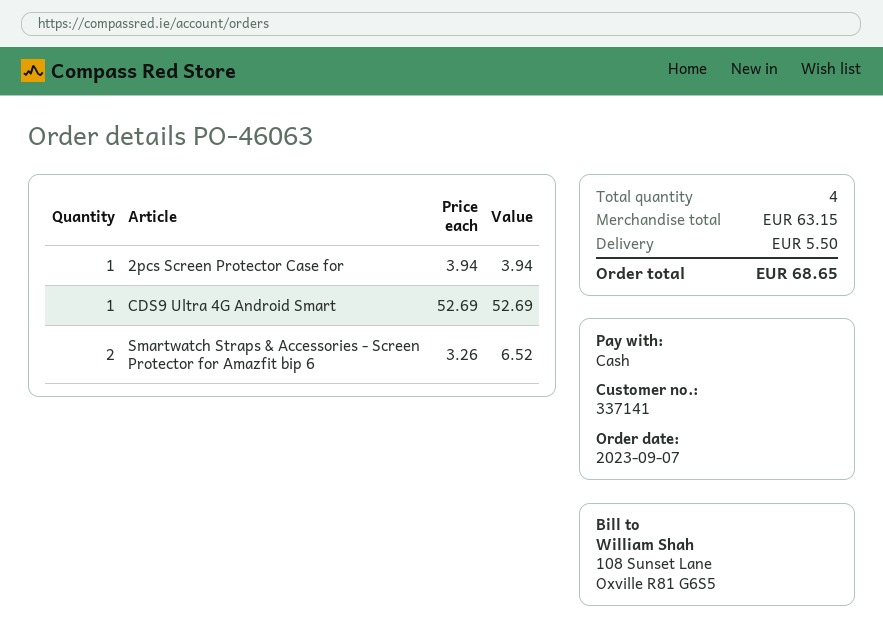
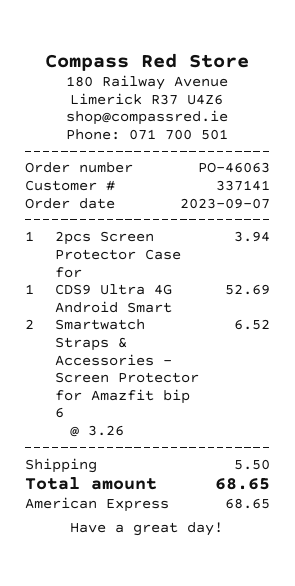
payment method: cash -> American Express

